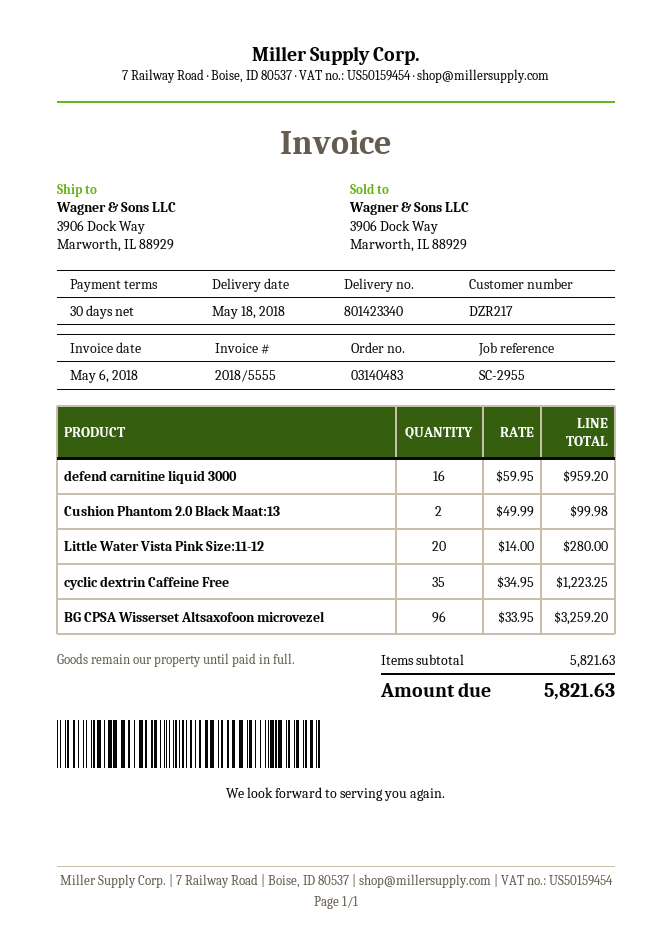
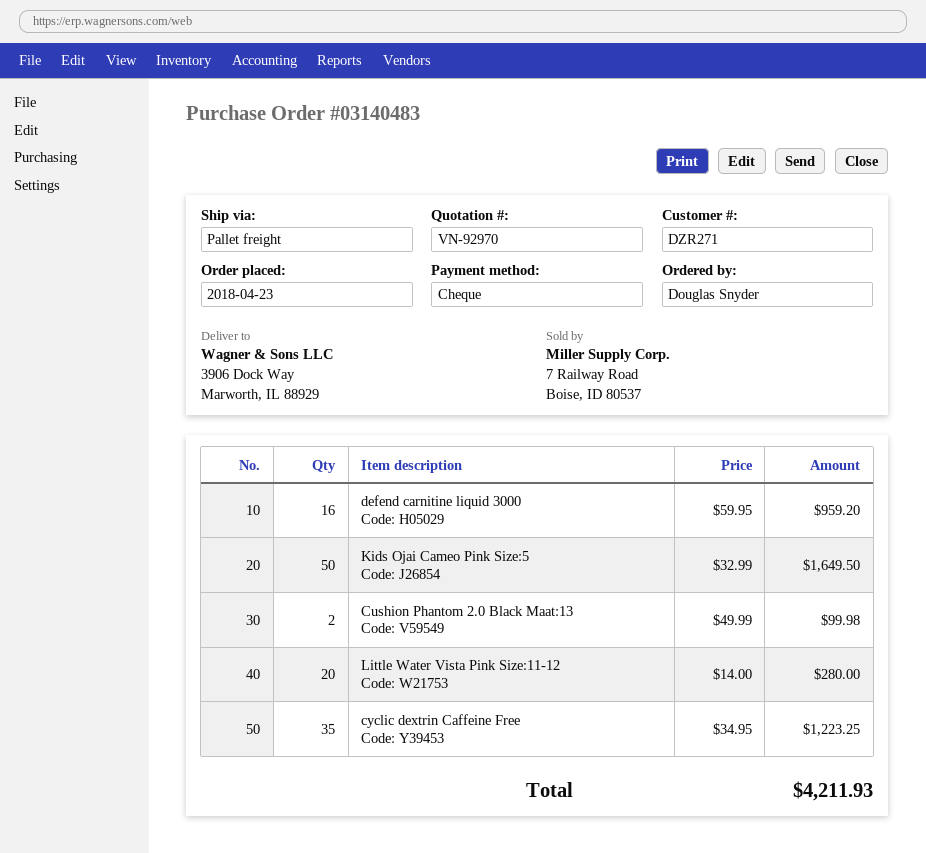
customer number: DZR217 -> DZR271
BG CPSA Wisserset Altsaxofoon microvezel: 96 x 33.95 = 3259.20 -> none
Kids Ojai Cameo Pink Size:5: none -> 50 x 32.99 = 1649.50
total: 5821.63 -> 4211.93

